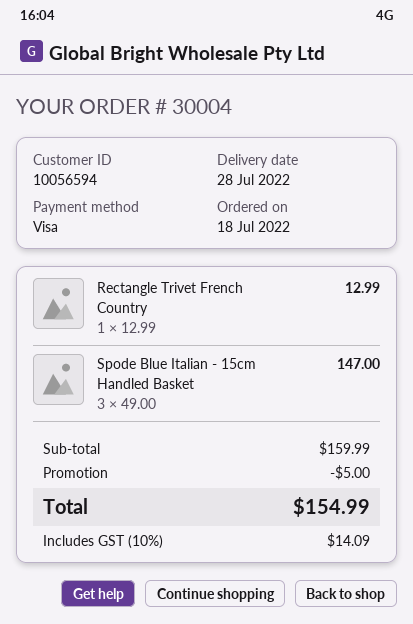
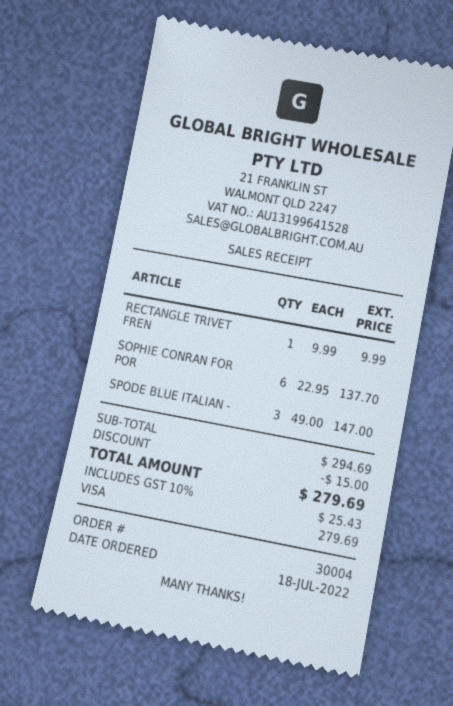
Rectangle Trivet French Country: 1 x 12.99 = 12.99 -> 1 x 9.99 = 9.99
SOPHIE CONRAN FOR POR: none -> 6 x 22.95 = 137.70
subtotal: 159.99 -> 294.69
discount: 5.00 -> 15.00
tax: 10% = 14.09 -> 10% = 25.43
total: 154.99 -> 279.69

